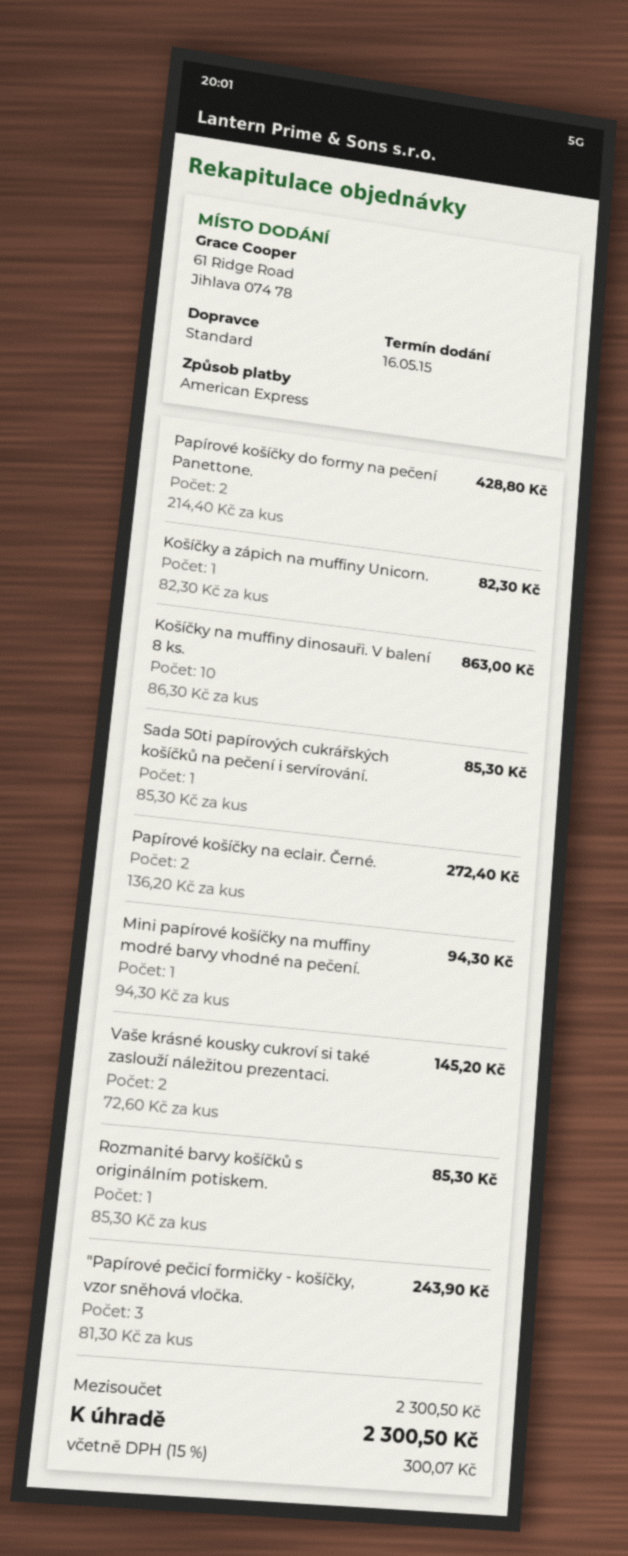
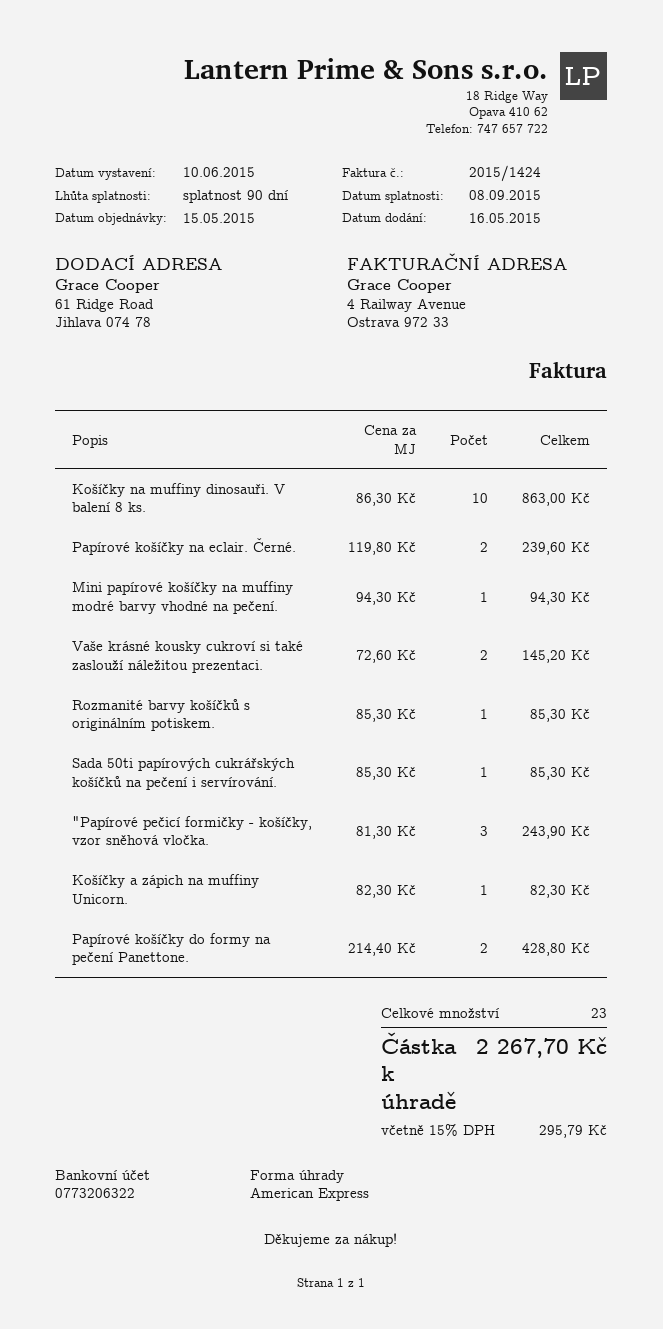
Papírové košíčky na eclair. Černé.: 2 x 136.20 = 272.40 -> 2 x 119.80 = 239.60
tax: 15% = 300.07 -> 15% = 295.79
total: 2300.50 -> 2267.70

